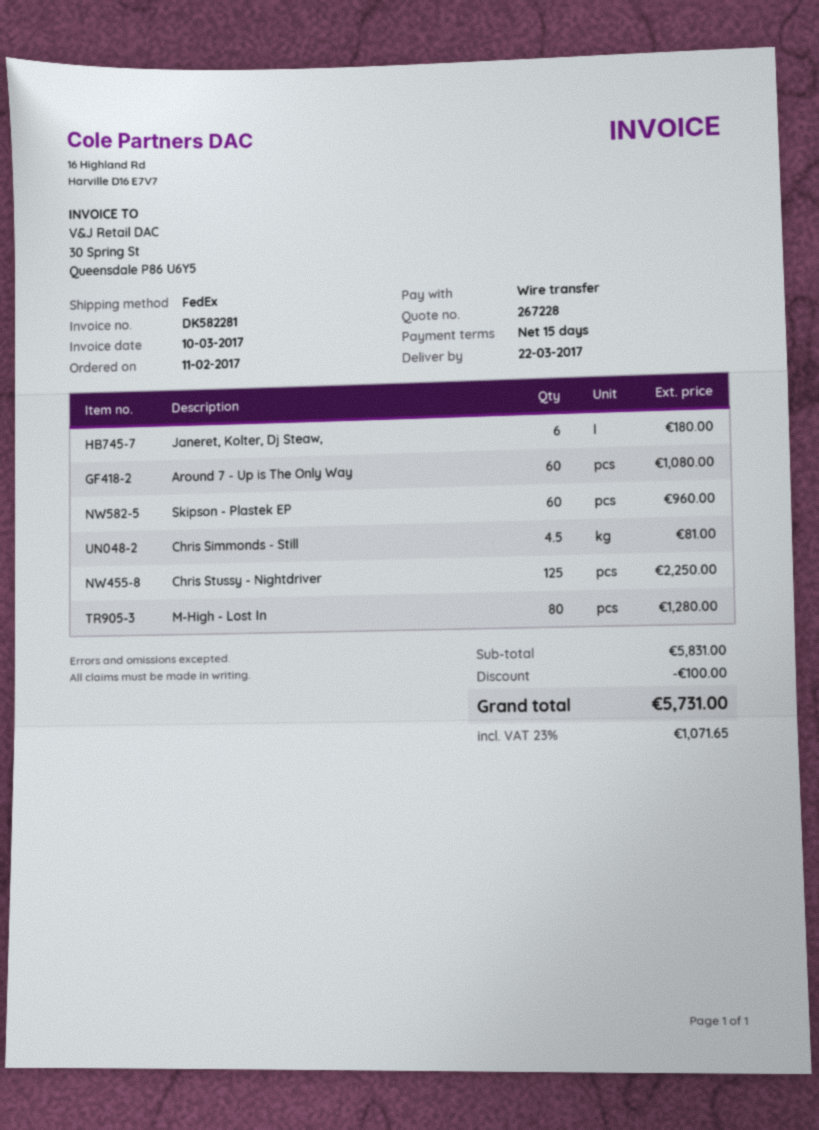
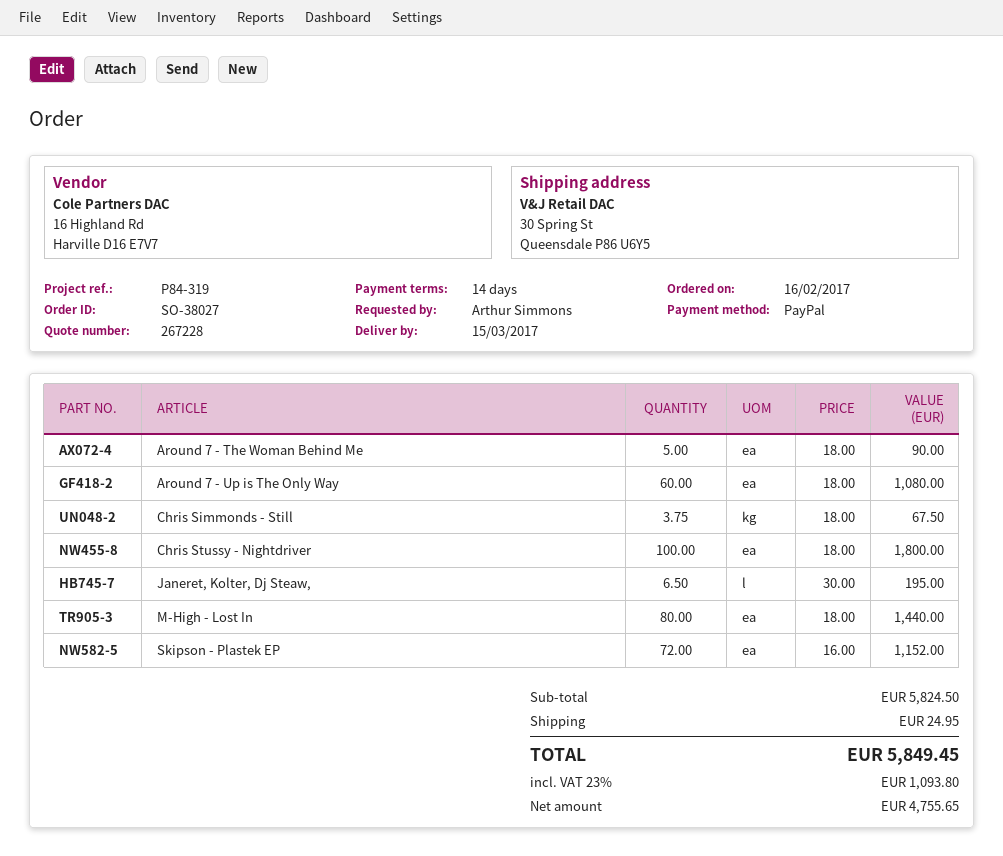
order date: 2017-02-11 -> 2017-02-16
delivery date: 2017-03-22 -> 2017-03-15
payment terms: 15 days -> 14 days
payment method: bank transfer -> PayPal
Janeret, Kolter, Dj Steaw,: 6 for 180.00 -> 6.5 for 195.00
Skipson - Plastek EP: 60 for 960.00 -> 72 for 1152.00
Chris Simmonds - Still: 4.5 for 81.00 -> 3.75 for 67.50
Chris Stussy - Nightdriver: 125 for 2250.00 -> 100 for 1800.00
M-High - Lost In: 80 for 1280.00 -> 80 for 1440.00
Around 7 - The Woman Behind Me: none -> 5 for 90.00
subtotal: 5831.00 -> 5824.50
discount: 100.00 -> none
shipping: none -> 24.95
tax: 23% = 1071.65 -> 23% = 1093.80
total: 5731.00 -> 5849.45

